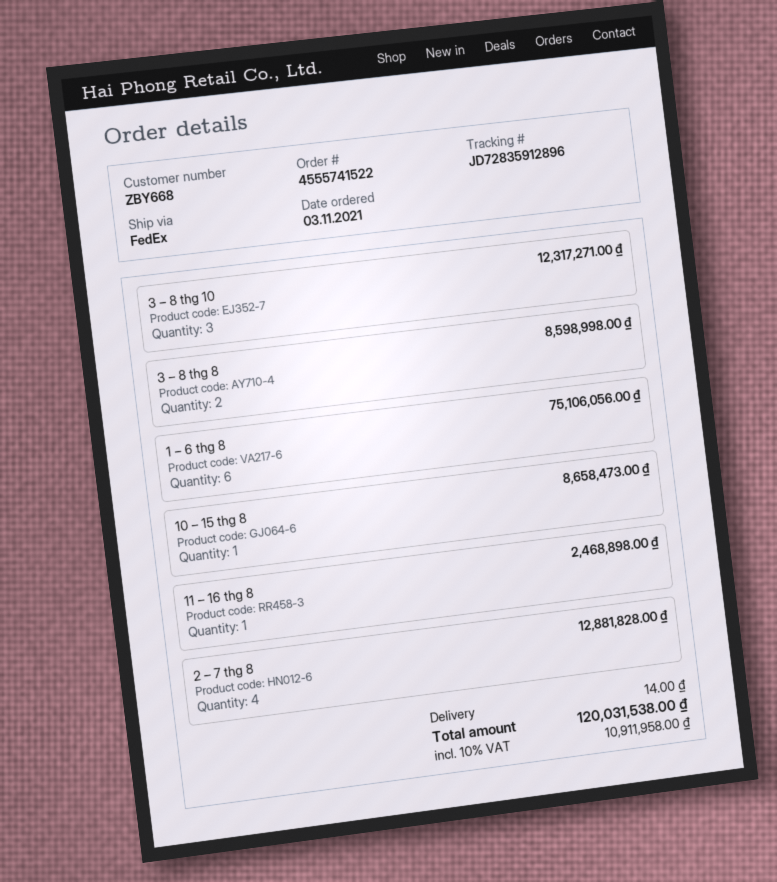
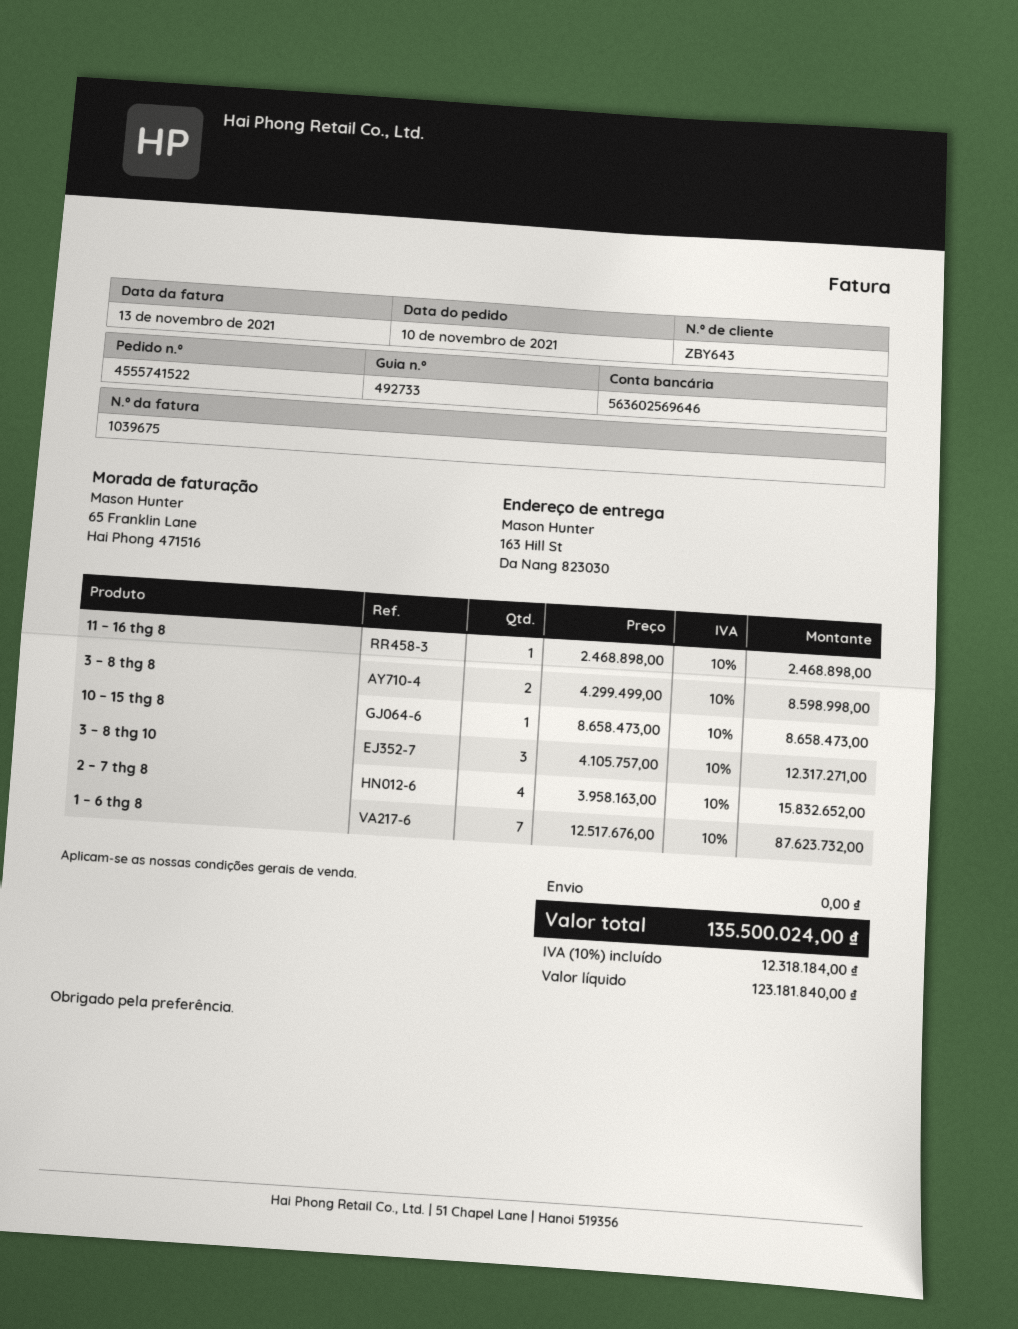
order date: 2021-11-03 -> 2021-11-10
customer number: ZBY668 -> ZBY643
1 – 6 thg 8: 6 for 75106056.00 -> 7 for 87623732.00
2 – 7 thg 8: 4 for 12881828.00 -> 4 for 15832652.00
shipping: 14.00 -> 0.00
tax: 10% = 10911958.00 -> 10% = 12318184.00
total: 120031538.00 -> 135500024.00

